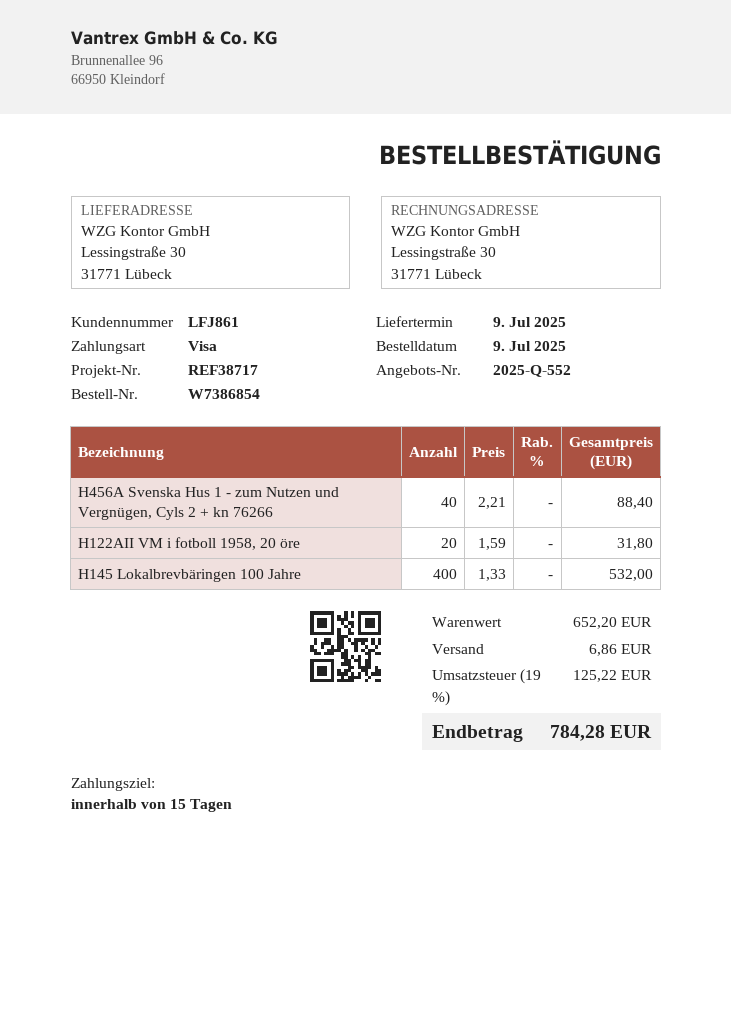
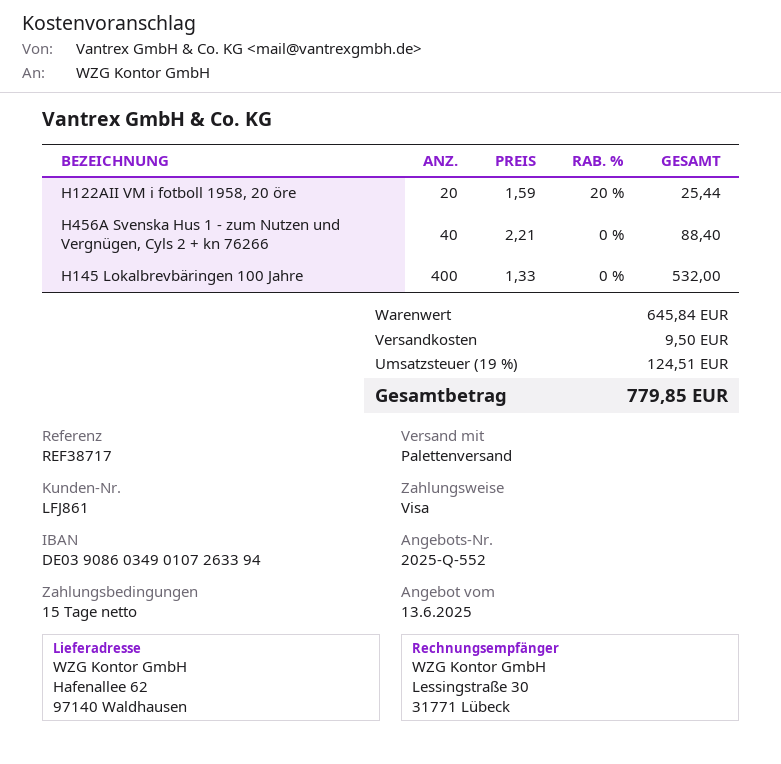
ship to: Lessingstraße 30, 31771 Lübeck -> Hafenallee 62, 97140 Waldhausen
H122AII VM i fotboll 1958, 20 öre: 20 x 1.59 = 31.80 -> 20 x 1.59 - 20% = 25.44
subtotal: 652.20 -> 645.84
shipping: 6.86 -> 9.50
tax: 19% = 125.22 -> 19% = 124.51
total: 784.28 -> 779.85

